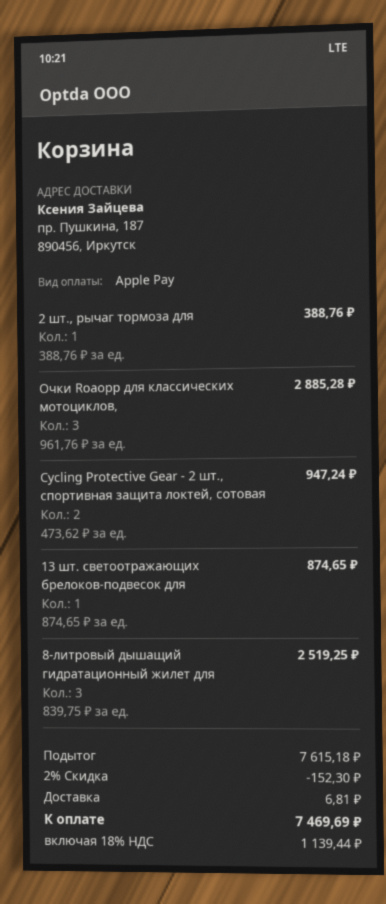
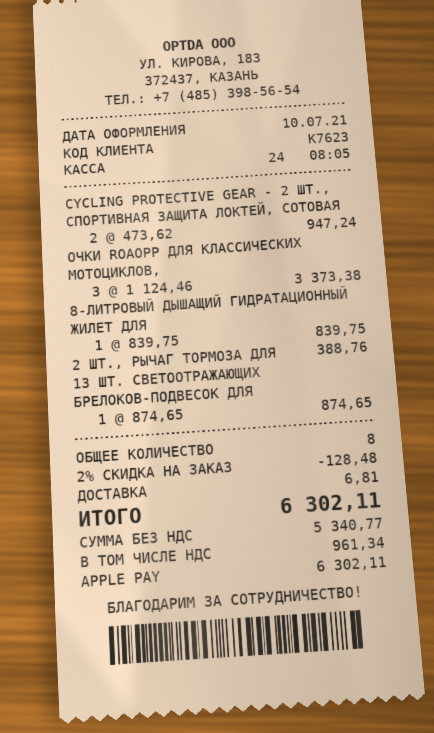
Очки Roaopp для классических мотоциклов,: 3 x 961.76 = 2885.28 -> 3 x 1124.46 = 3373.38
8-литровый дышащий гидратационный жилет для: 3 x 839.75 = 2519.25 -> 1 x 839.75 = 839.75
discount: 2% = 152.30 -> 2% = 128.48
tax: 1139.44 -> 961.34
total: 7469.69 -> 6302.11

